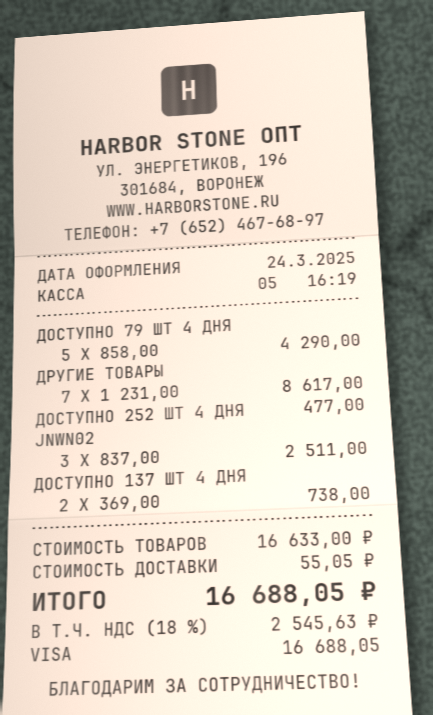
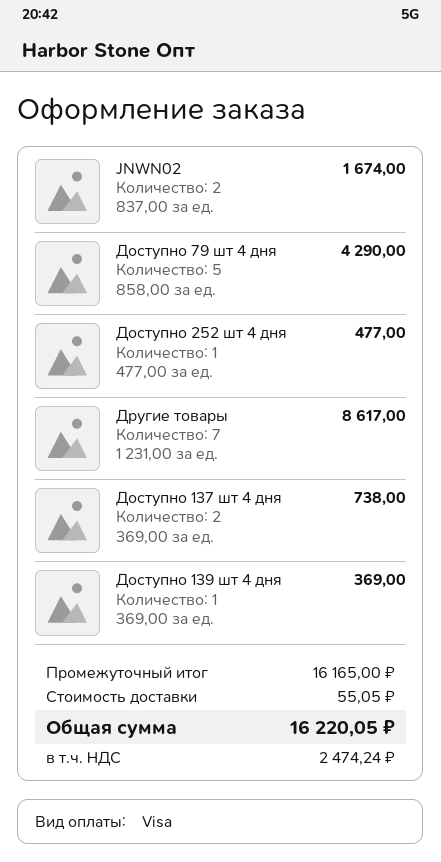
JNWN02: 3 x 837.00 = 2511.00 -> 2 x 837.00 = 1674.00
Доступно 139 шт 4 дня: none -> 1 x 369.00 = 369.00
subtotal: 16633.00 -> 16165.00
tax: 2545.63 -> 2474.24
total: 16688.05 -> 16220.05

